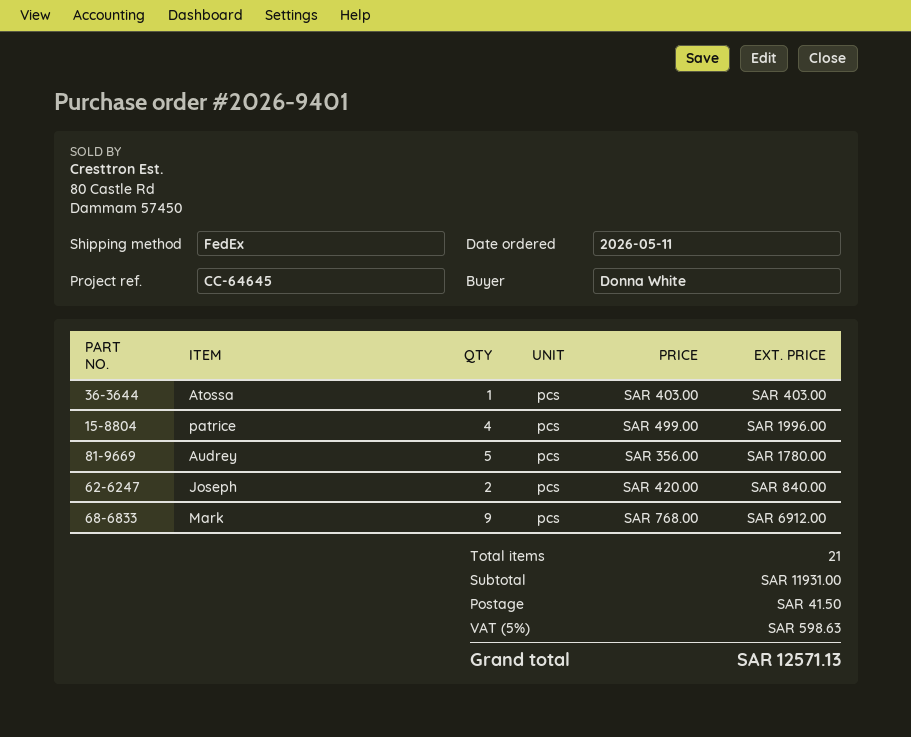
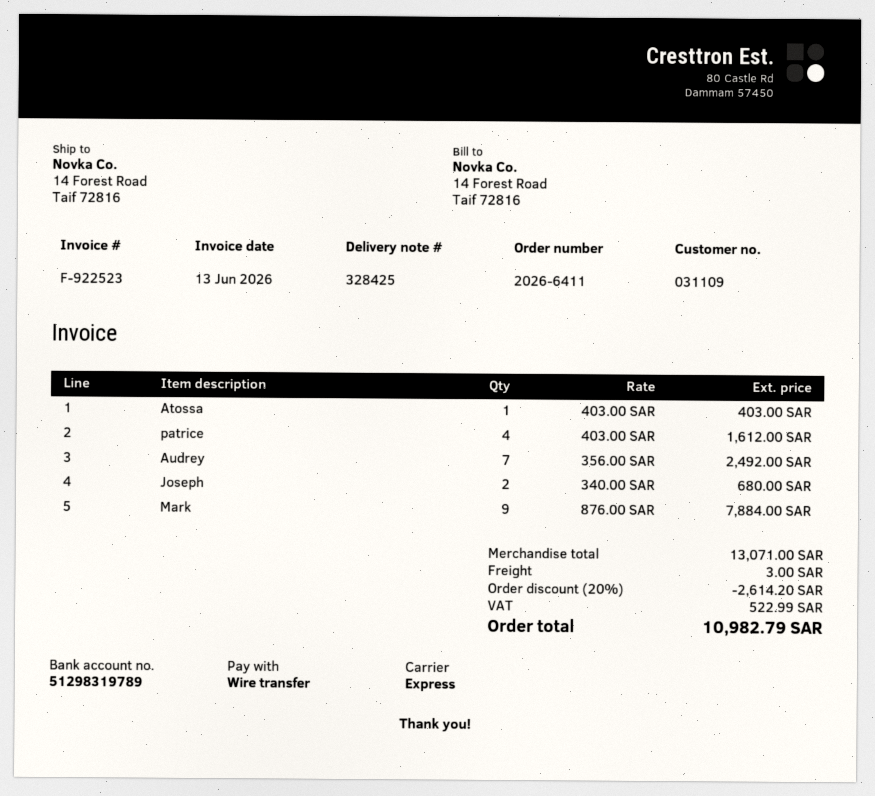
order number: 2026-9401 -> 2026-6411
shipping method: FedEx -> express
patrice: 4 x 499.00 = 1996.00 -> 4 x 403.00 = 1612.00
Audrey: 5 x 356.00 = 1780.00 -> 7 x 356.00 = 2492.00
Joseph: 2 x 420.00 = 840.00 -> 2 x 340.00 = 680.00
Mark: 9 x 768.00 = 6912.00 -> 9 x 876.00 = 7884.00
subtotal: 11931.00 -> 13071.00
discount: none -> 20% = 2614.20
shipping: 41.50 -> 3.00
tax: 598.63 -> 522.99
total: 12571.13 -> 10982.79

